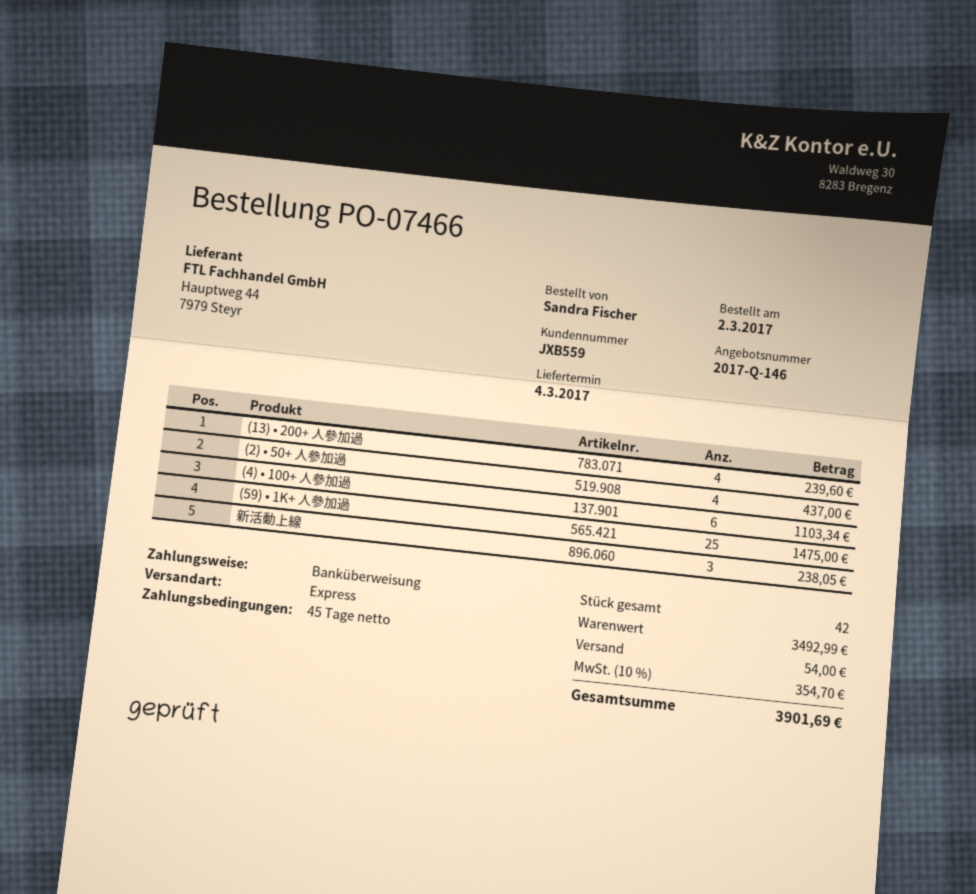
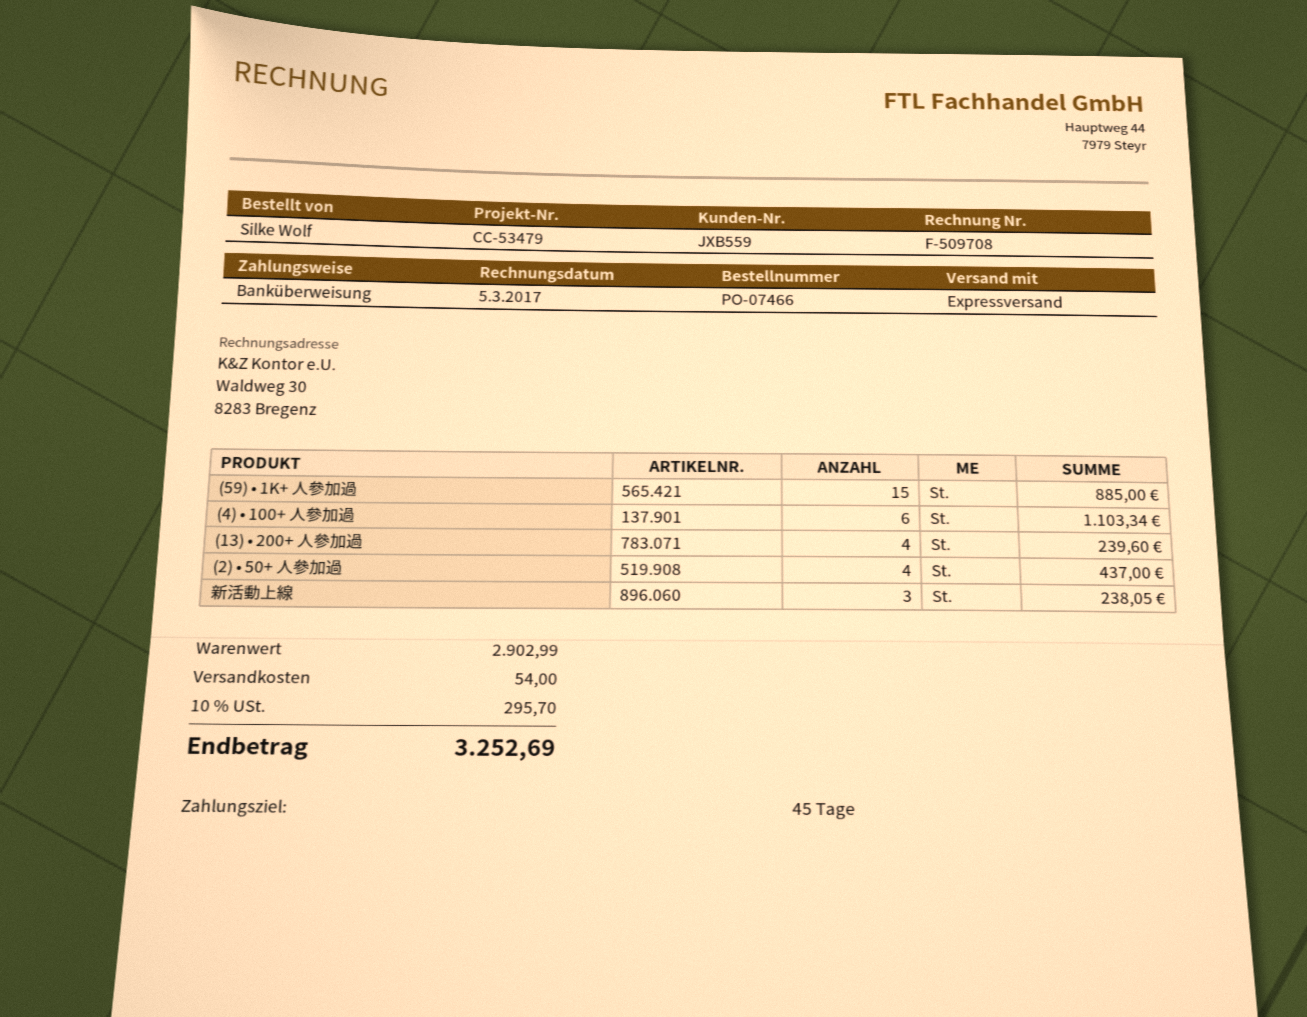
ordered by: Sandra Fischer -> Silke Wolf
(59) • 1K+ 人參加過: 25 for 1475.00 -> 15 for 885.00
subtotal: 3492.99 -> 2902.99
tax: 10% = 354.70 -> 10% = 295.70
total: 3901.69 -> 3252.69

